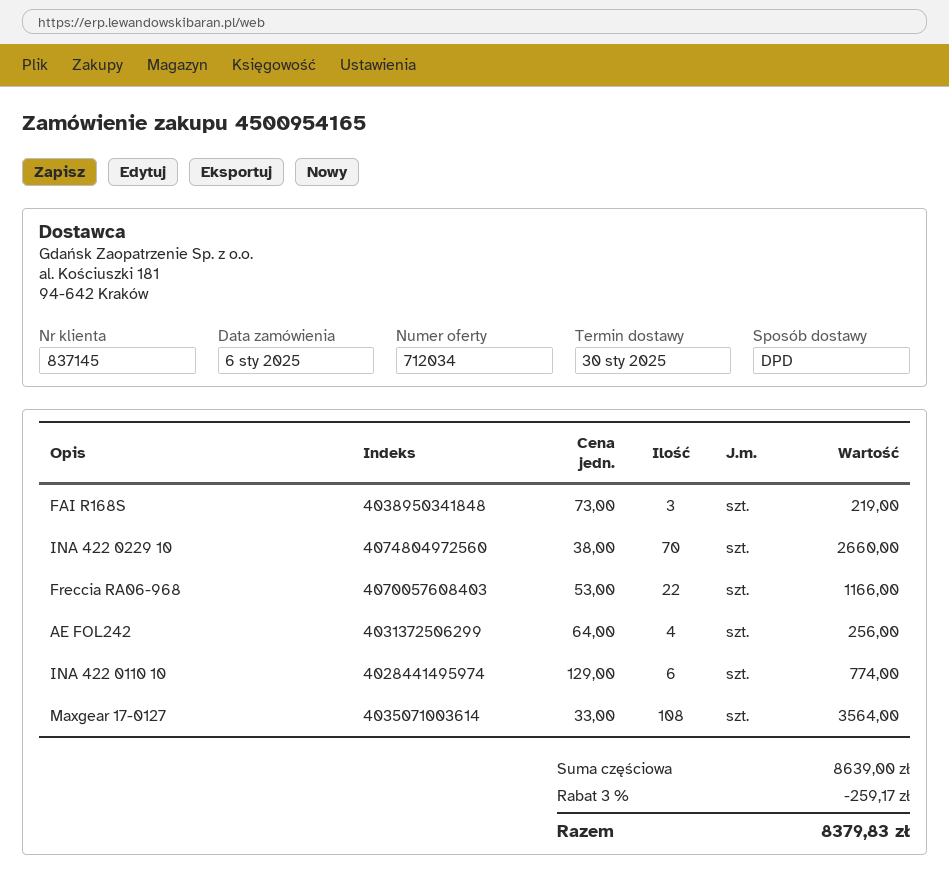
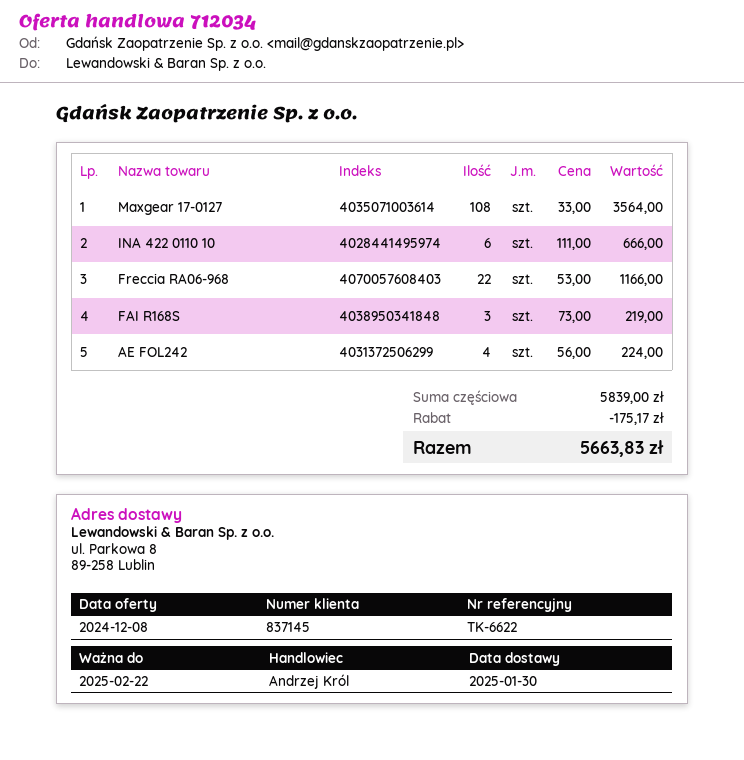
INA 422 0229 10: 70 x 38.00 = 2660.00 -> none
AE FOL242: 4 x 64.00 = 256.00 -> 4 x 56.00 = 224.00
INA 422 0110 10: 6 x 129.00 = 774.00 -> 6 x 111.00 = 666.00
subtotal: 8639.00 -> 5839.00
discount: 259.17 -> 175.17
total: 8379.83 -> 5663.83

